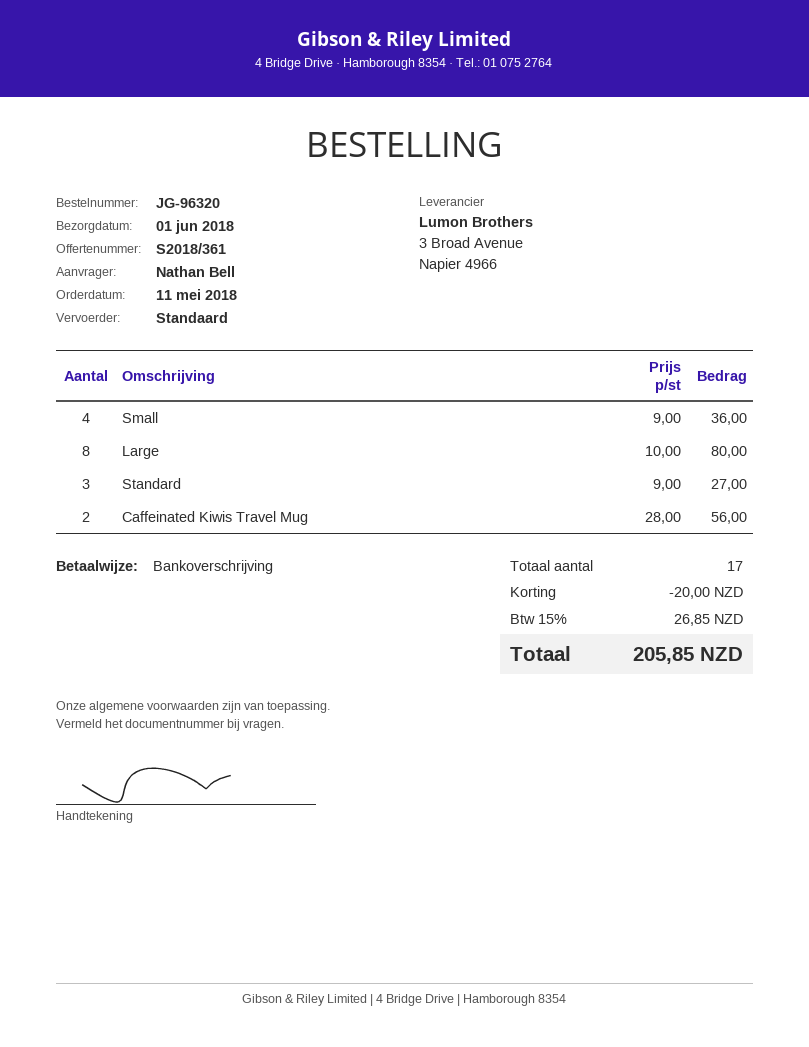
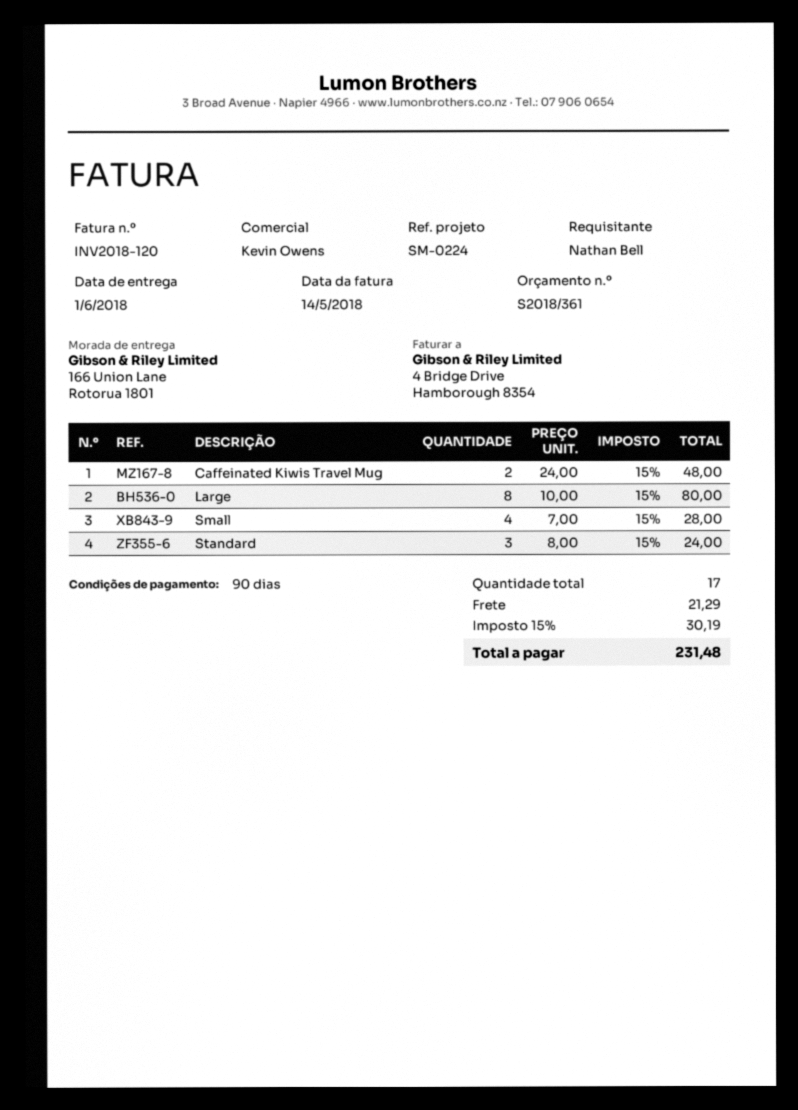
Small: 4 x 9.00 = 36.00 -> 4 x 7.00 = 28.00
Standard: 3 x 9.00 = 27.00 -> 3 x 8.00 = 24.00
Caffeinated Kiwis Travel Mug: 2 x 28.00 = 56.00 -> 2 x 24.00 = 48.00
discount: 20.00 -> none
shipping: none -> 21.29
tax: 15% = 26.85 -> 15% = 30.19
total: 205.85 -> 231.48

